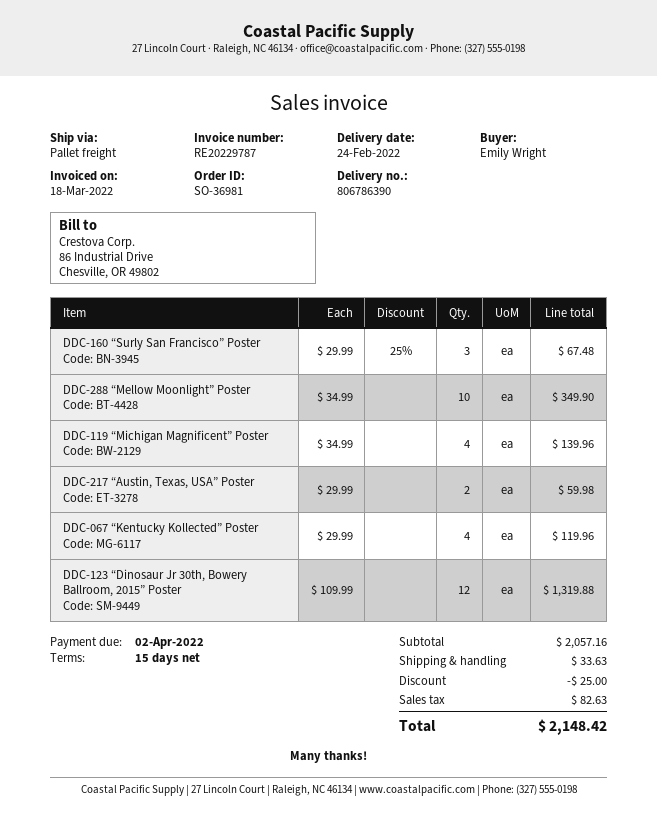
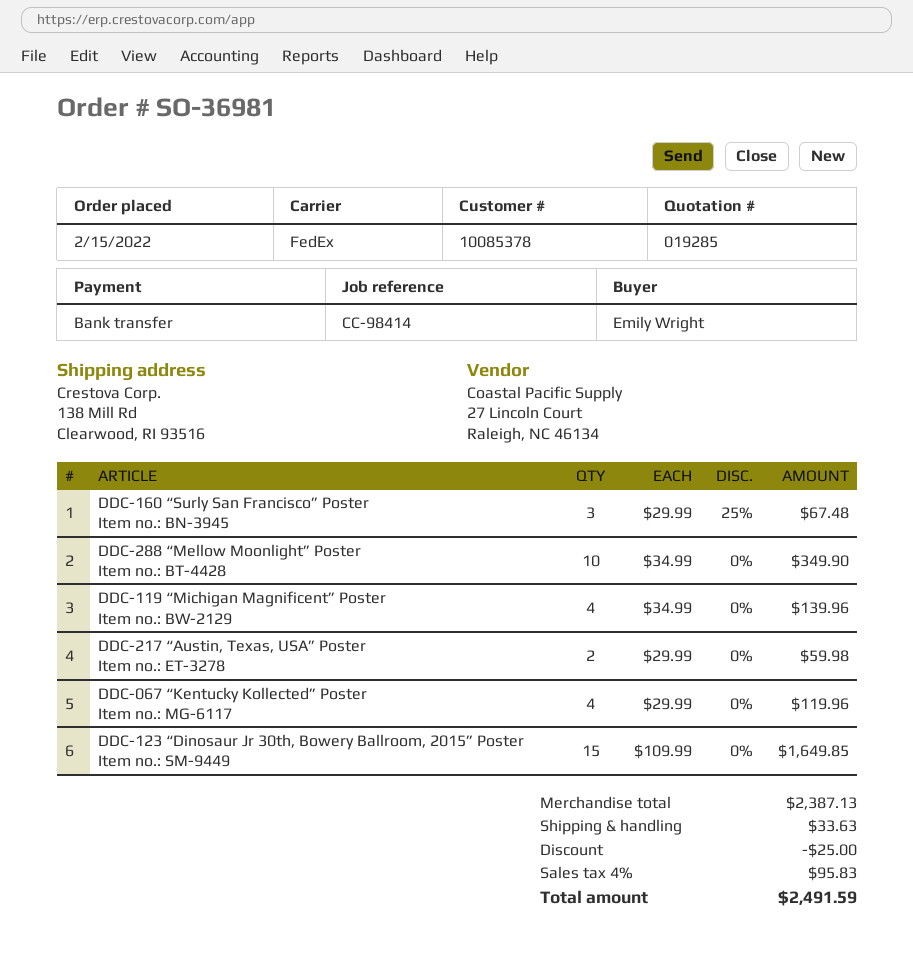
shipping method: pallet freight -> FedEx
DDC-123 “Dinosaur Jr 30th, Bowery Ballroom, 2015” Poster: 12 x 109.99 = 1319.88 -> 15 x 109.99 = 1649.85
subtotal: 2057.16 -> 2387.13
tax: 82.63 -> 95.83
total: 2148.42 -> 2491.59

